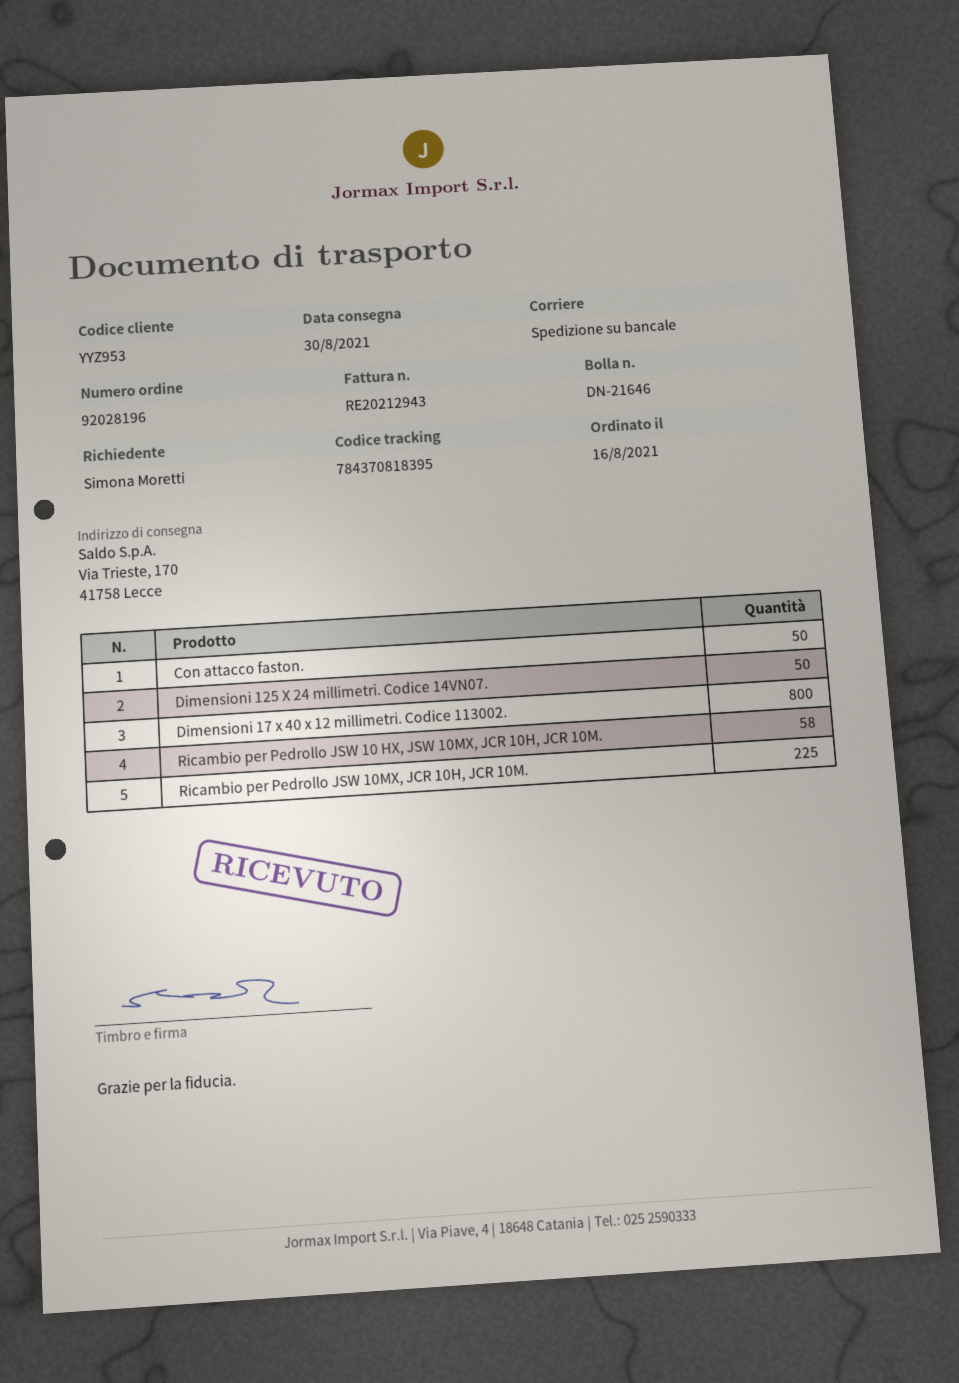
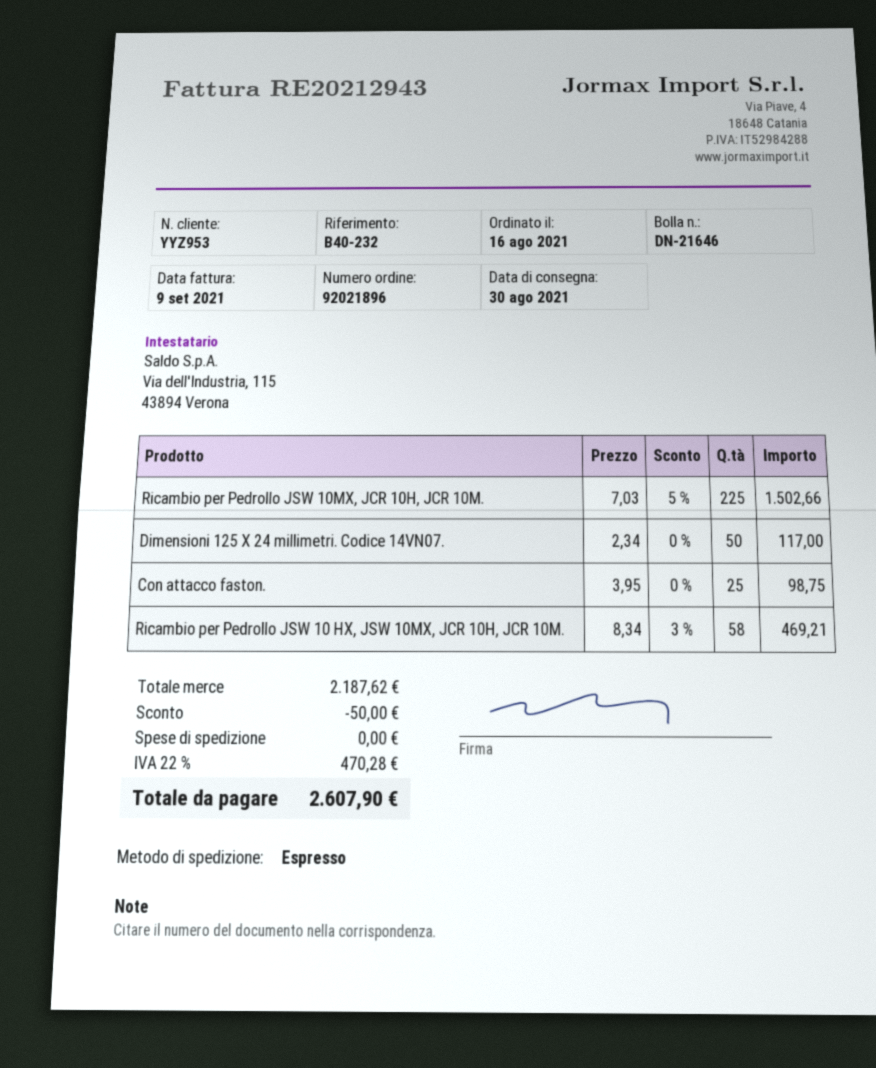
order number: 92028196 -> 92021896
shipping method: pallet freight -> express
Con attacco faston.: 50 -> 25
Dimensioni 17 x 40 x 12 millimetri. Codice 113002.: 800 -> none

